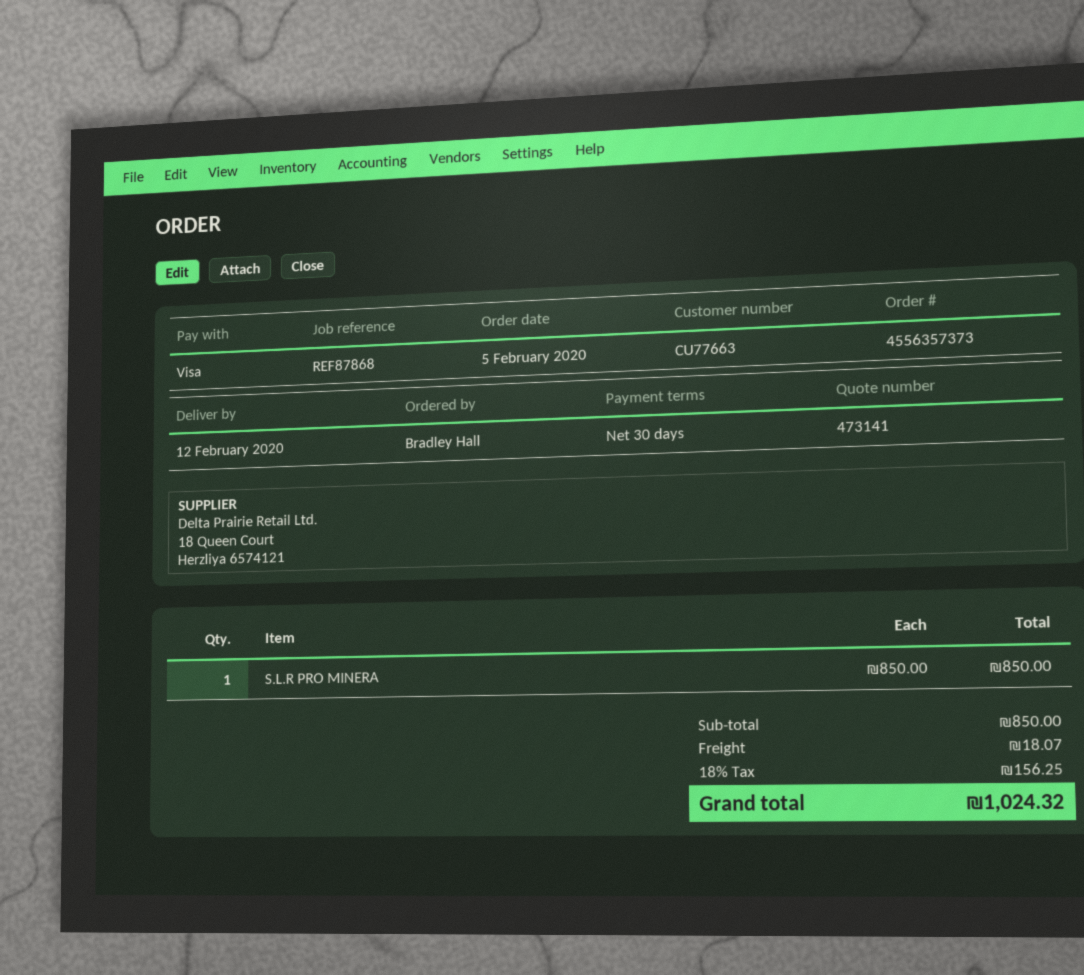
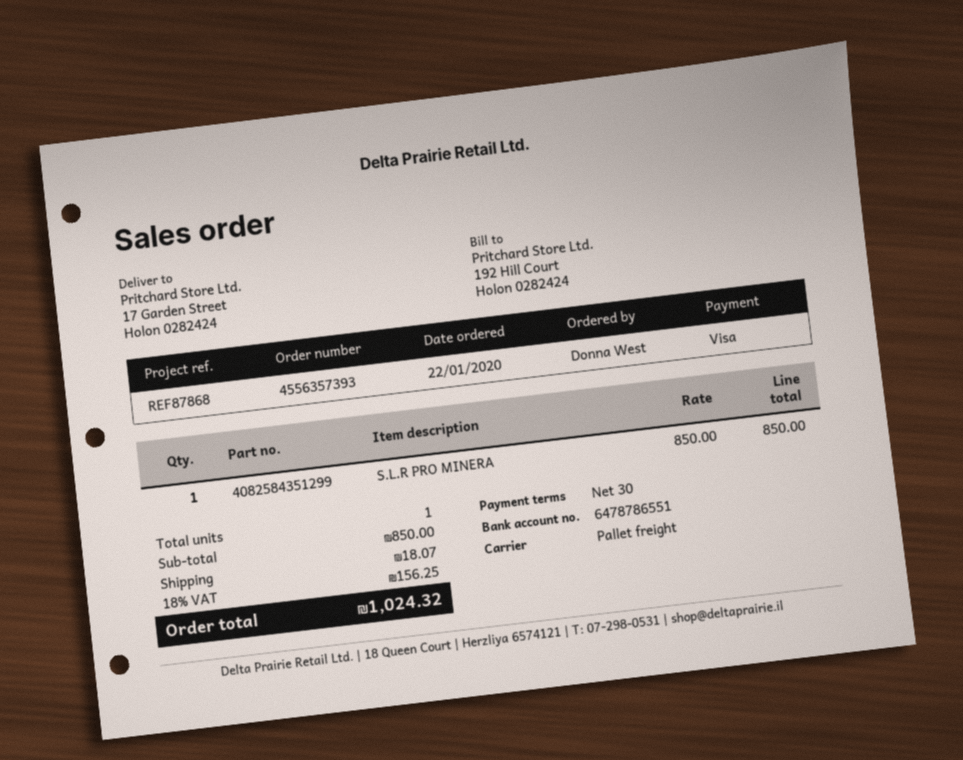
order number: 4556357373 -> 4556357393
order date: 2020-02-05 -> 2020-01-22
ordered by: Bradley Hall -> Donna West

